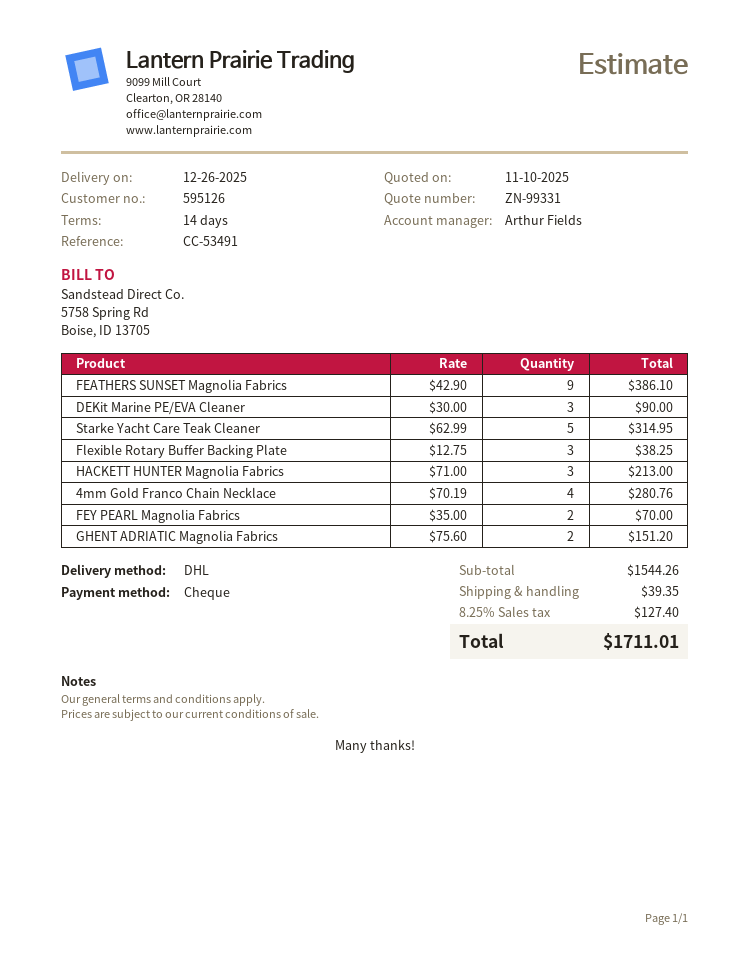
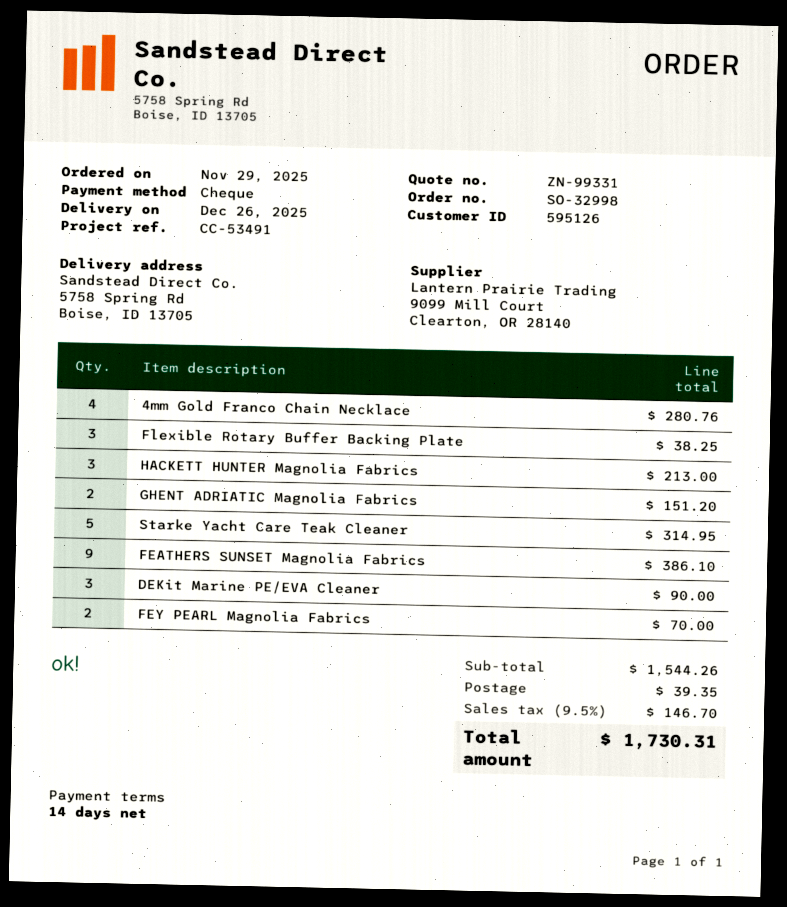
tax: 8.25% = 127.40 -> 9.5% = 146.70
total: 1711.01 -> 1730.31

